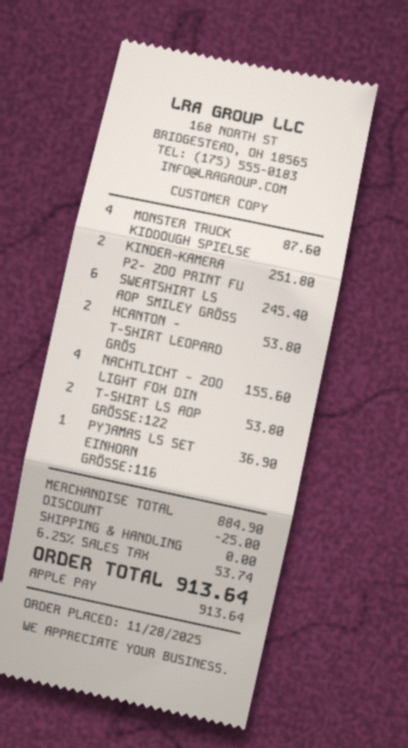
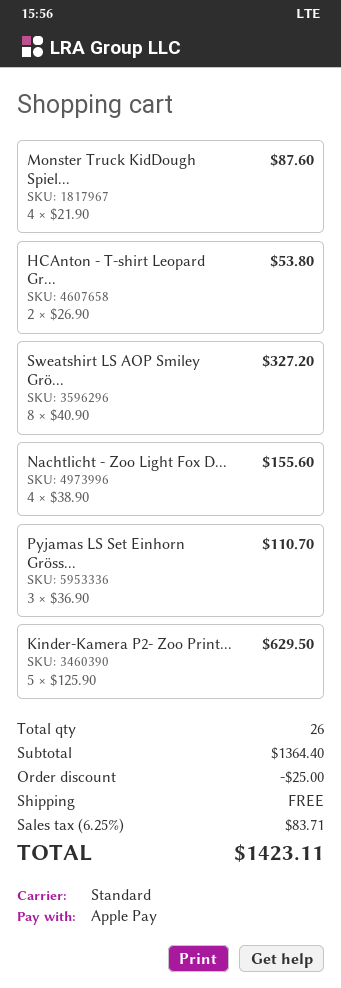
KINDER-KAMERA P2- ZOO PRINT FU: 2 for 251.80 -> 5 for 629.50
SWEATSHIRT LS AOP SMILEY GRÖSS: 6 for 245.40 -> 8 for 327.20
T-SHIRT LS AOP GRÖSSE:122: 2 for 53.80 -> none
PYJAMAS LS SET EINHORN GRÖSSE:116: 1 for 36.90 -> 3 for 110.70
subtotal: 884.90 -> 1364.40
tax: 6.25% = 53.74 -> 6.25% = 83.71
total: 913.64 -> 1423.11

